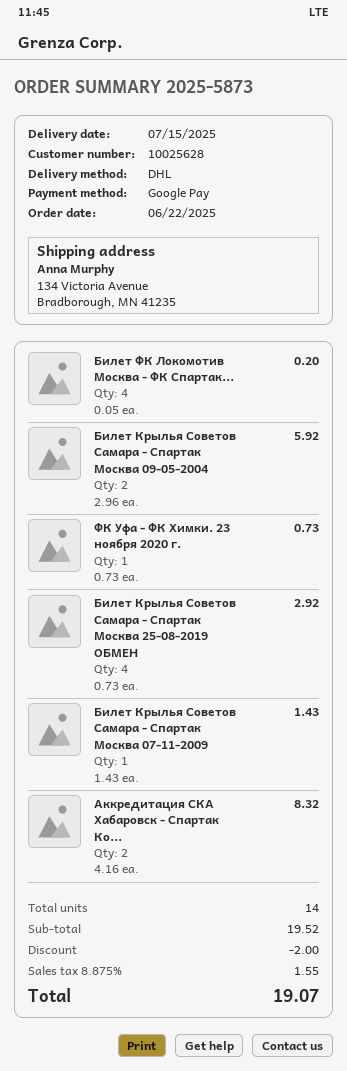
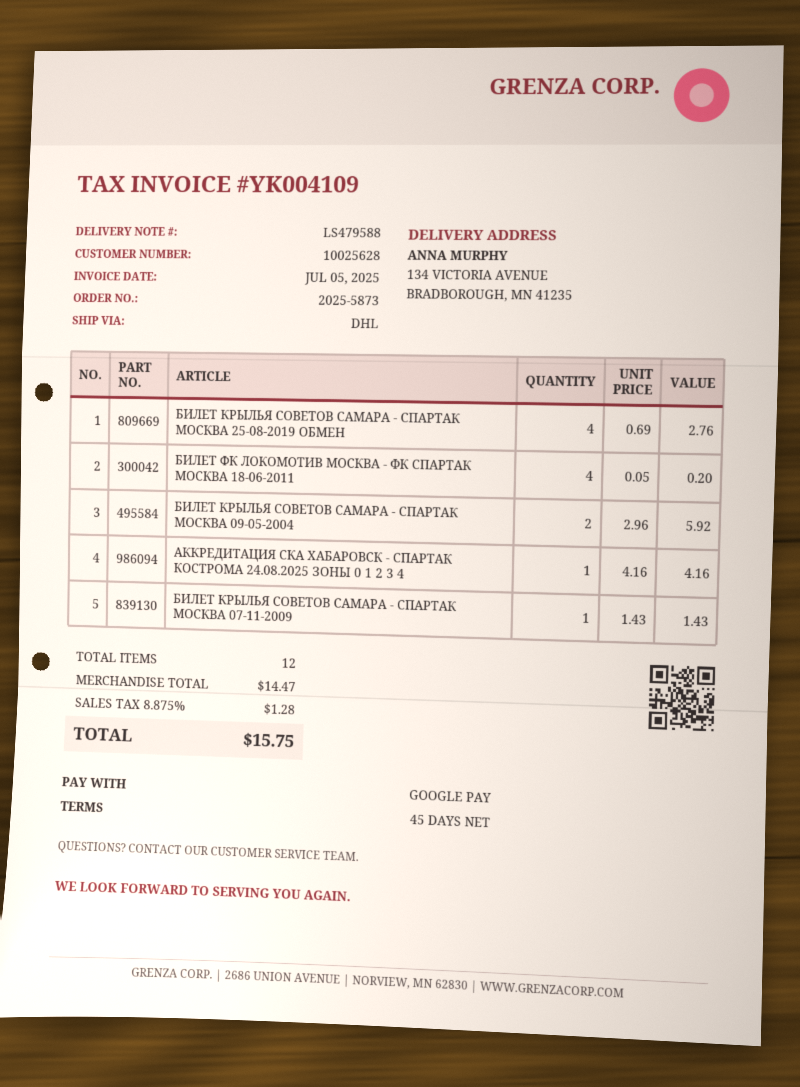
ФК Уфа - ФК Химки. 23 ноября 2020 г.: 1 x 0.73 = 0.73 -> none
Билет Крылья Советов Самара - Спартак Москва 25-08-2019 ОБМЕН: 4 x 0.73 = 2.92 -> 4 x 0.69 = 2.76
Аккредитация СКА Хабаровск - Спартак Ко...: 2 x 4.16 = 8.32 -> 1 x 4.16 = 4.16
total quantity: 14 -> 12
subtotal: 19.52 -> 14.47
discount: 2.00 -> none
tax: 8.875% = 1.55 -> 8.875% = 1.28
total: 19.07 -> 15.75

